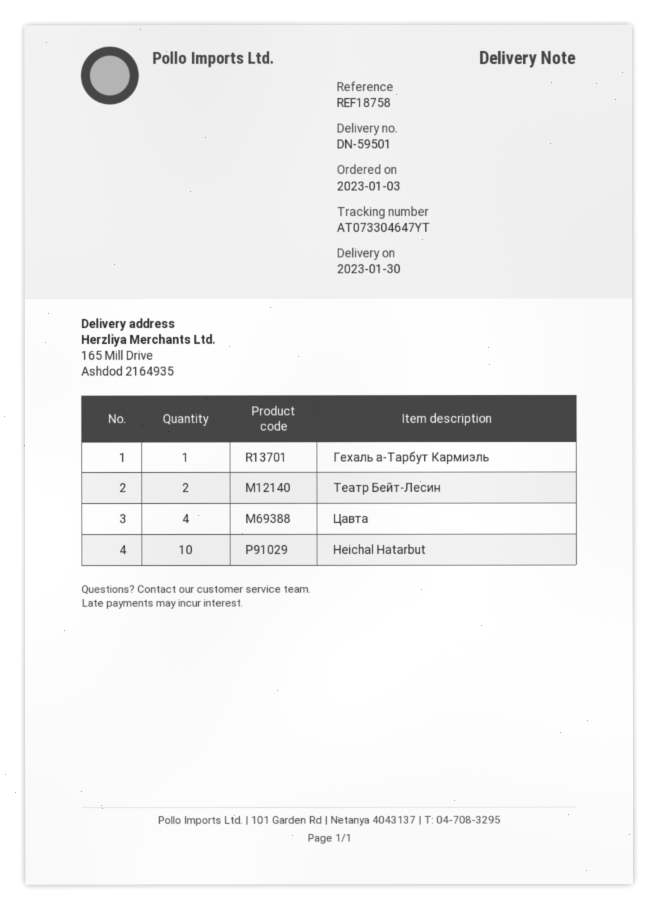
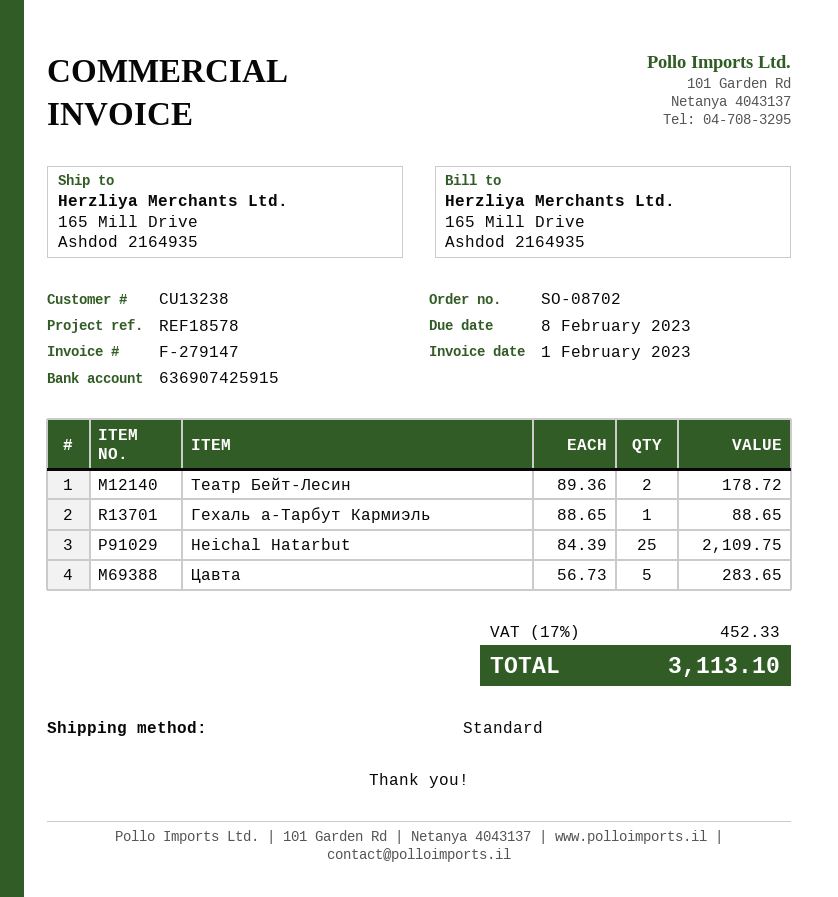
reference: REF18758 -> REF18578
Цавта: 4 -> 5
Heichal Hatarbut: 10 -> 25

